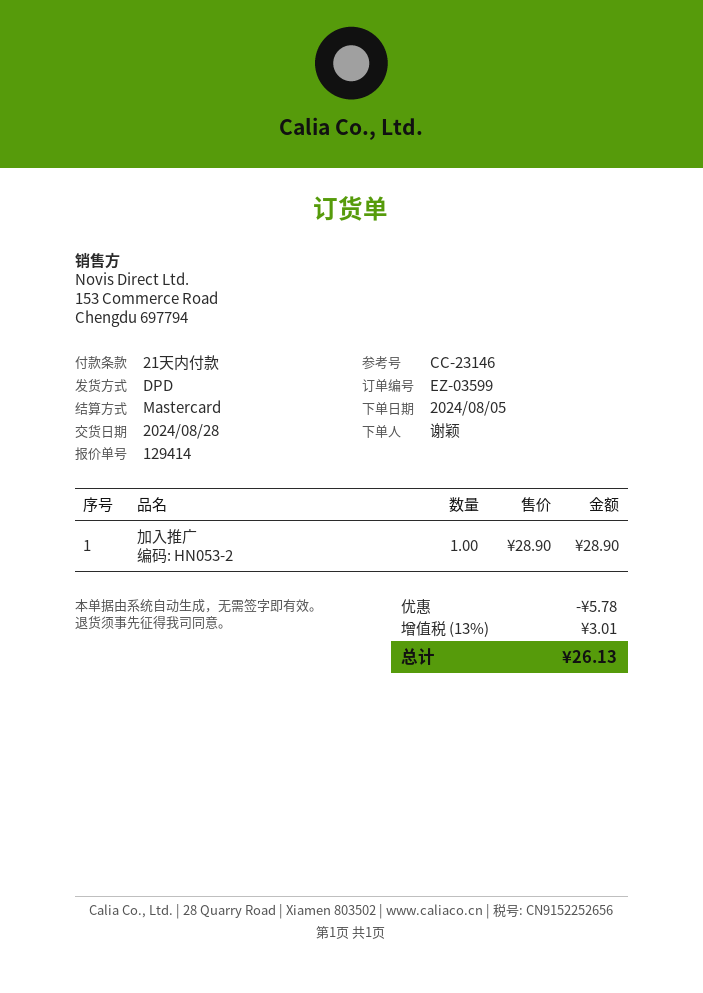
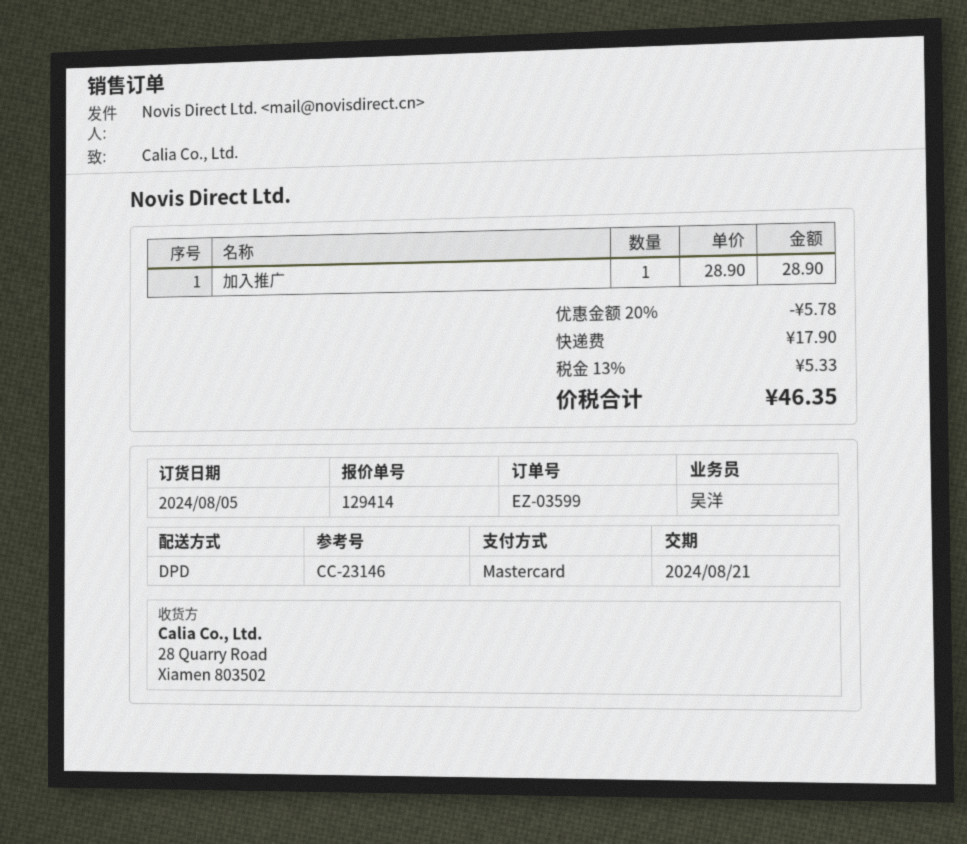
delivery date: 2024-08-28 -> 2024-08-21
shipping: none -> 17.90
tax: 13% = 3.01 -> 13% = 5.33
total: 26.13 -> 46.35

